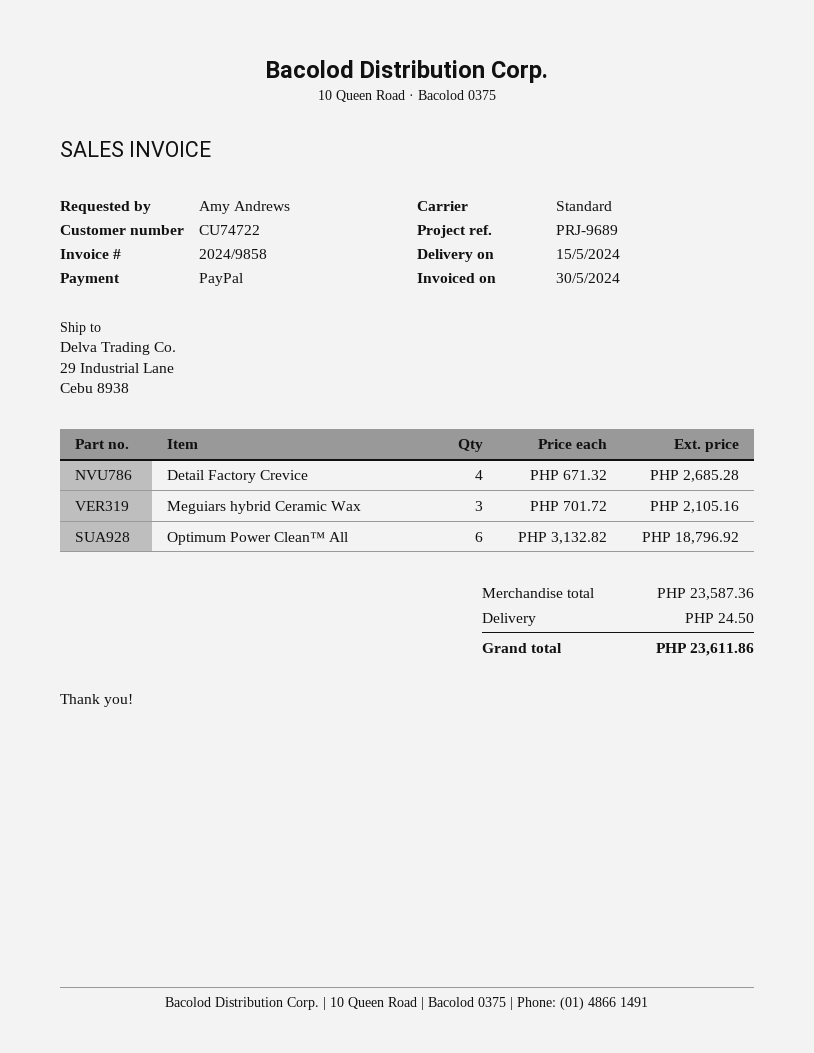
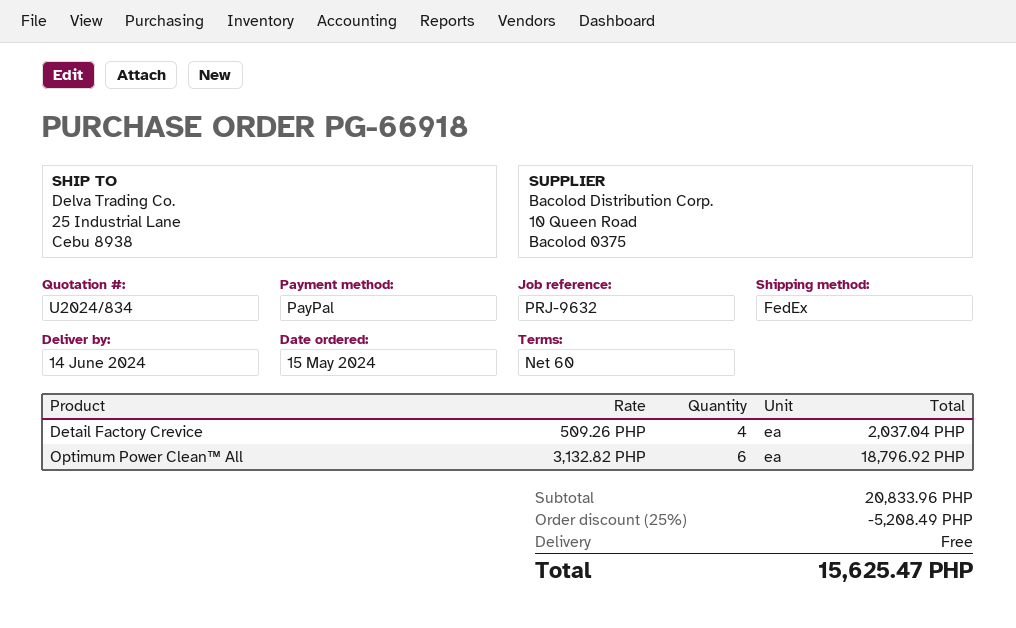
delivery date: 2024-05-15 -> 2024-06-14
reference: PRJ-9689 -> PRJ-9632
shipping method: standard -> FedEx
ship to: 29 Industrial Lane, Cebu 8938 -> 25 Industrial Lane, Cebu 8938
Detail Factory Crevice: 4 x 671.32 = 2685.28 -> 4 x 509.26 = 2037.04
Meguiars hybrid Ceramic Wax: 3 x 701.72 = 2105.16 -> none
subtotal: 23587.36 -> 20833.96
discount: none -> 25% = 5208.49
shipping: 24.50 -> 0.00
total: 23611.86 -> 15625.47

